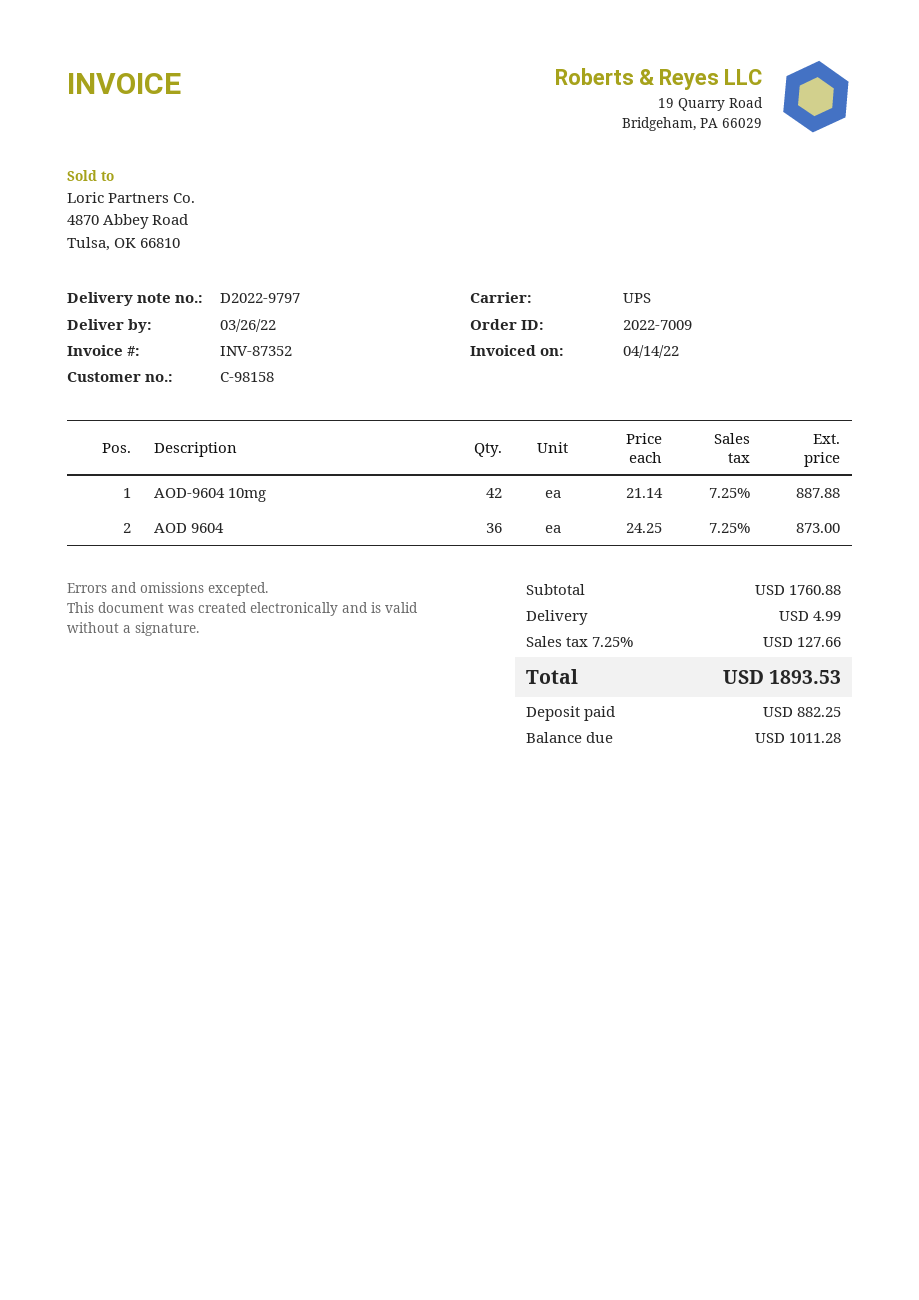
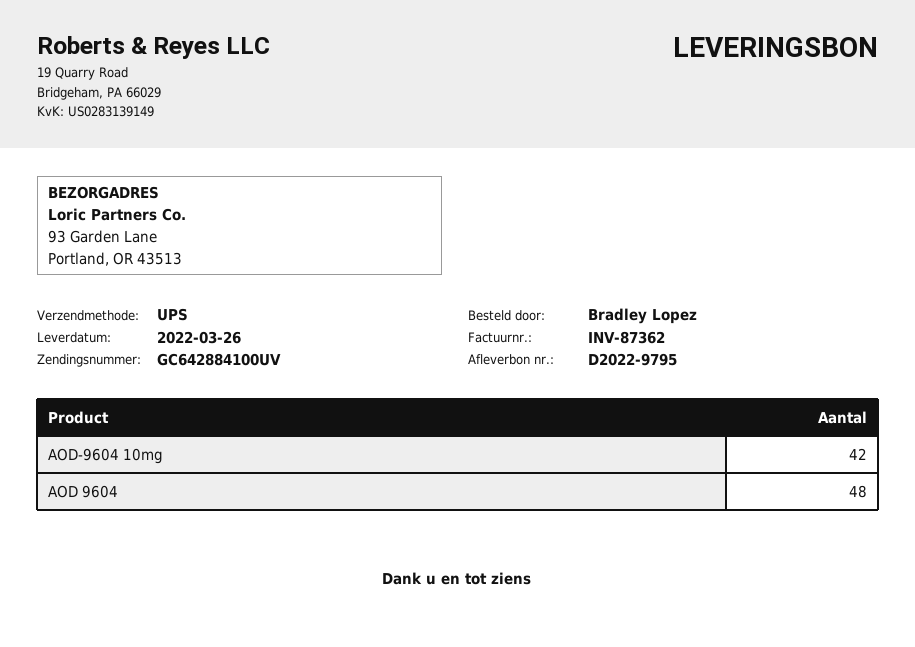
delivery note number: D2022-9797 -> D2022-9795
invoice number: INV-87352 -> INV-87362
AOD 9604: 36 -> 48

